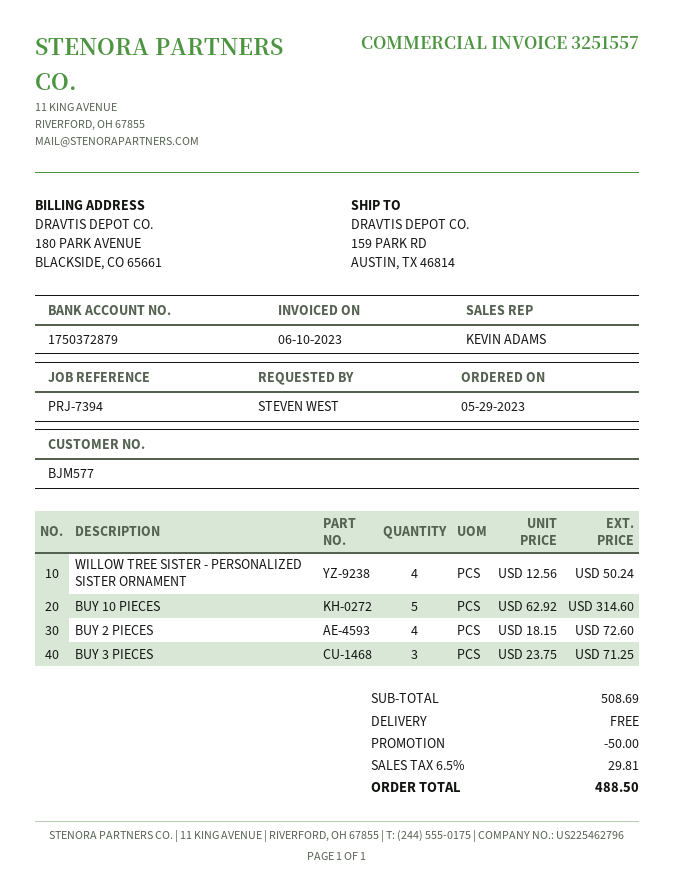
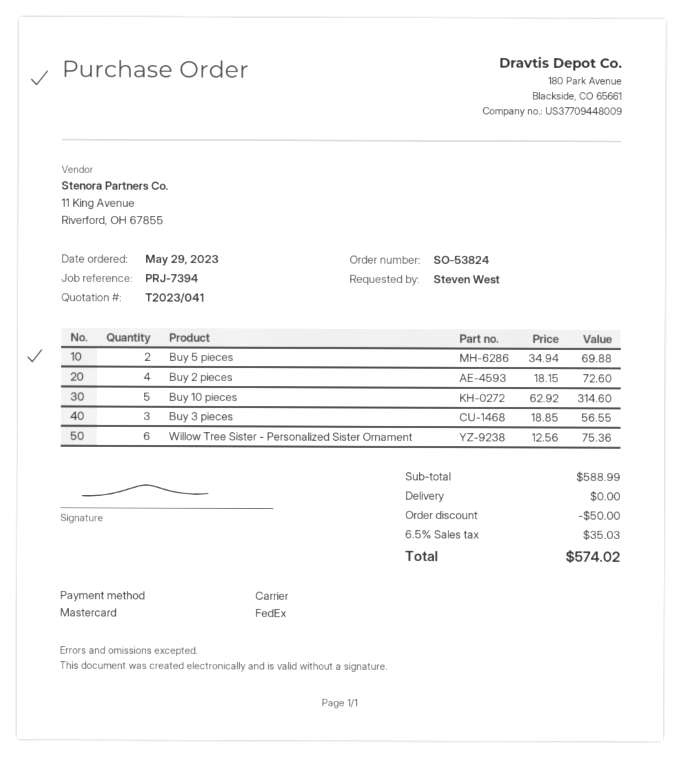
WILLOW TREE SISTER - PERSONALIZED SISTER ORNAMENT: 4 x 12.56 = 50.24 -> 6 x 12.56 = 75.36
BUY 3 PIECES: 3 x 23.75 = 71.25 -> 3 x 18.85 = 56.55
Buy 5 pieces: none -> 2 x 34.94 = 69.88
subtotal: 508.69 -> 588.99
tax: 6.5% = 29.81 -> 6.5% = 35.03
total: 488.50 -> 574.02

